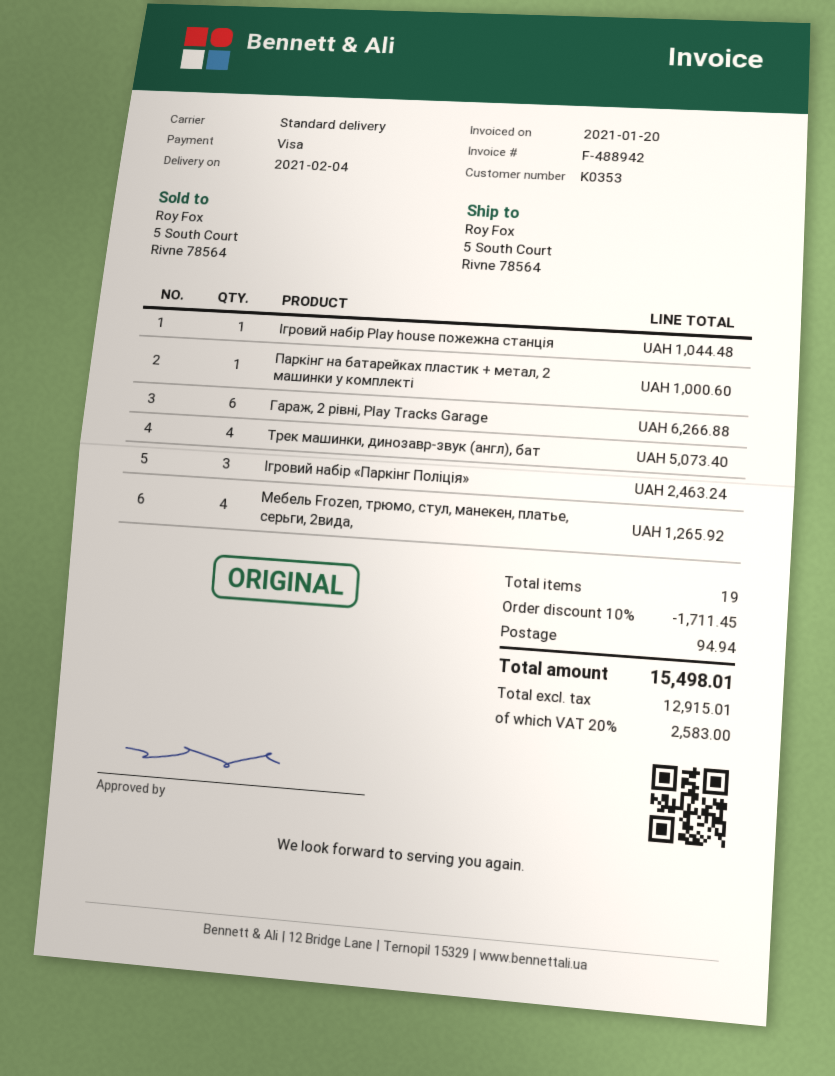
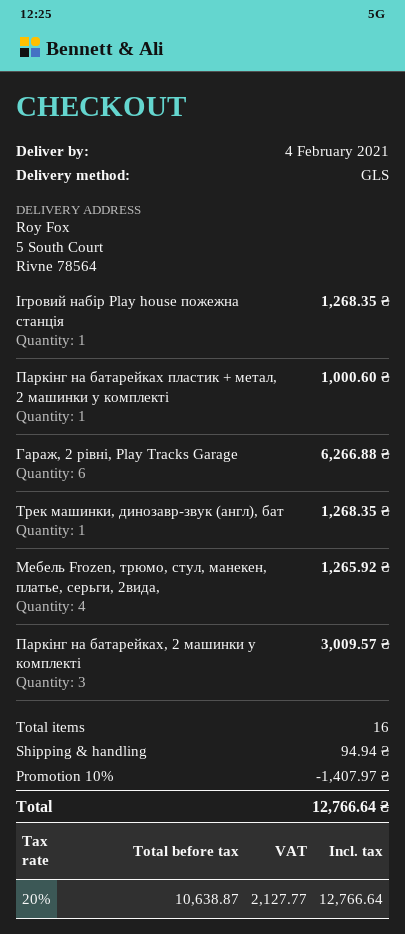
shipping method: standard -> GLS
Ігровий набір Play house пожежна станція: 1 for 1044.48 -> 1 for 1268.35
Трек машинки, динозавр-звук (англ), бат: 4 for 5073.40 -> 1 for 1268.35
Ігровий набір «Паркінг Поліція»: 3 for 2463.24 -> none
Паркінг на батарейках, 2 машинки у комплекті: none -> 3 for 3009.57
total quantity: 19 -> 16
discount: 10% = 1711.45 -> 10% = 1407.97
net: 12915.01 -> 10638.87
tax: 20% = 2583.00 -> 20% = 2127.77
total: 15498.01 -> 12766.64

